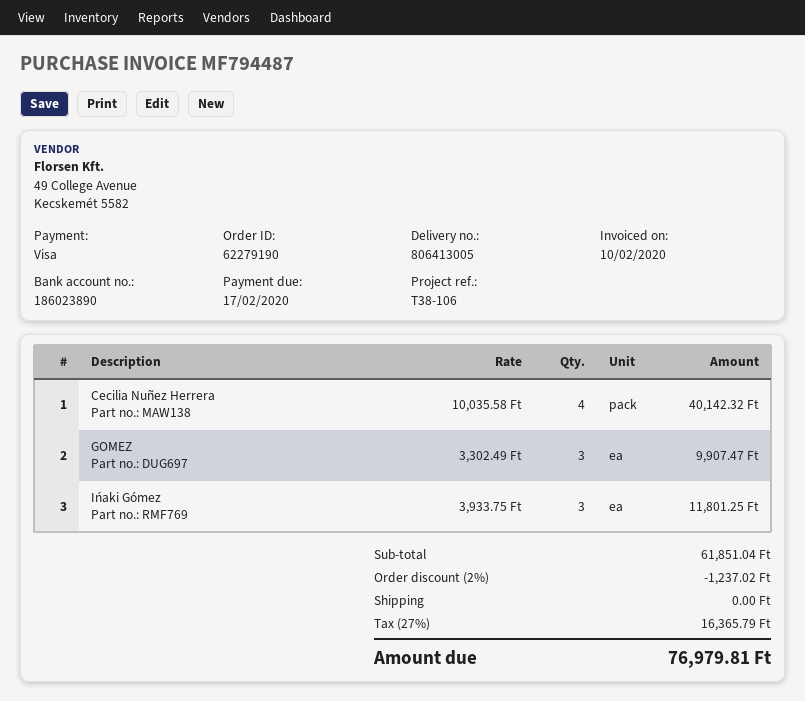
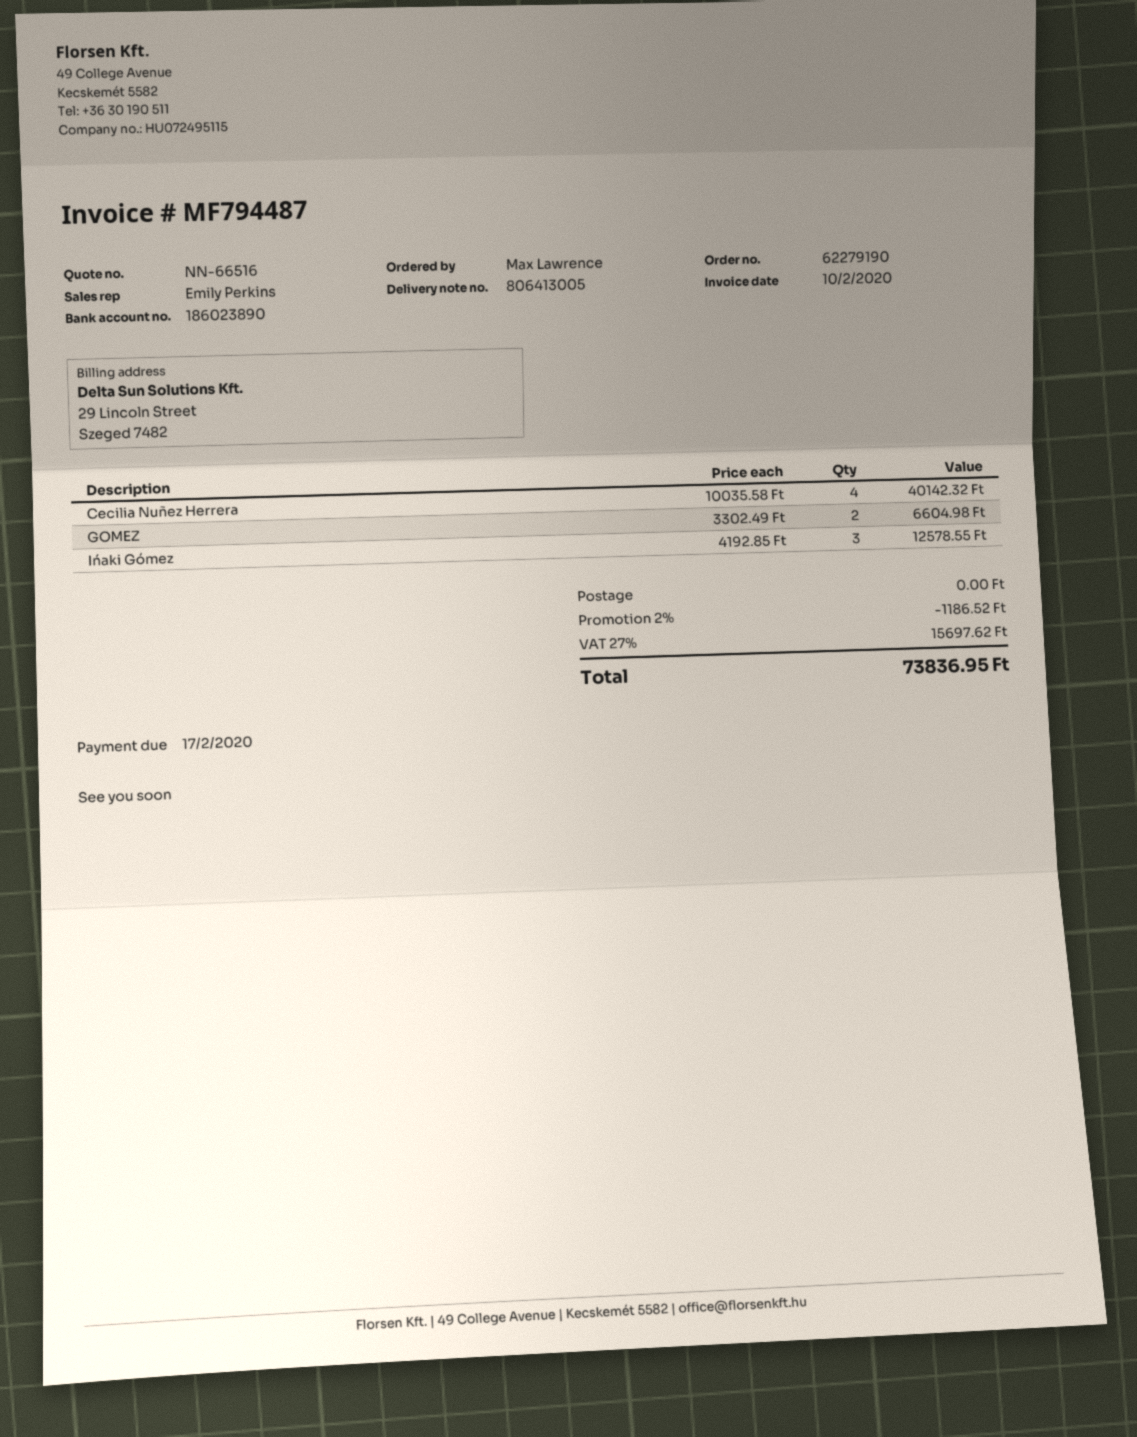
GOMEZ: 3 x 3302.49 = 9907.47 -> 2 x 3302.49 = 6604.98
Ińaki Gómez: 3 x 3933.75 = 11801.25 -> 3 x 4192.85 = 12578.55
discount: 2% = 1237.02 -> 2% = 1186.52
tax: 27% = 16365.79 -> 27% = 15697.62
total: 76979.81 -> 73836.95

